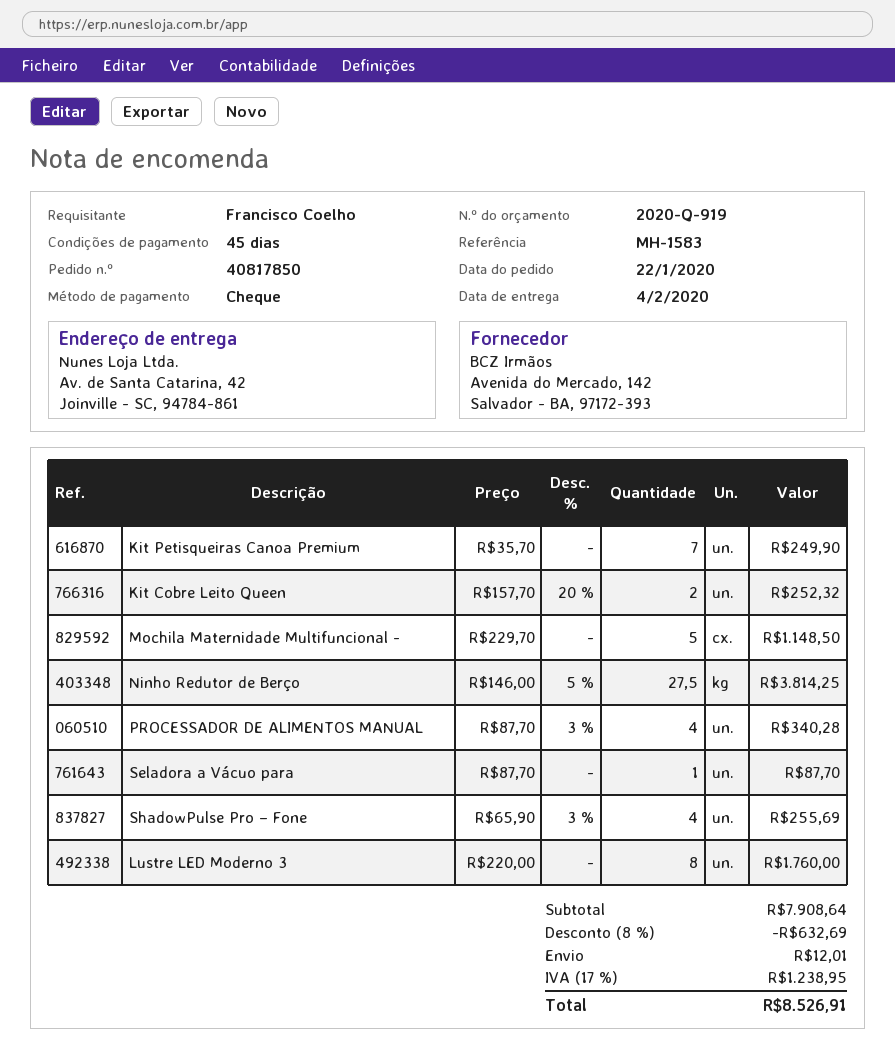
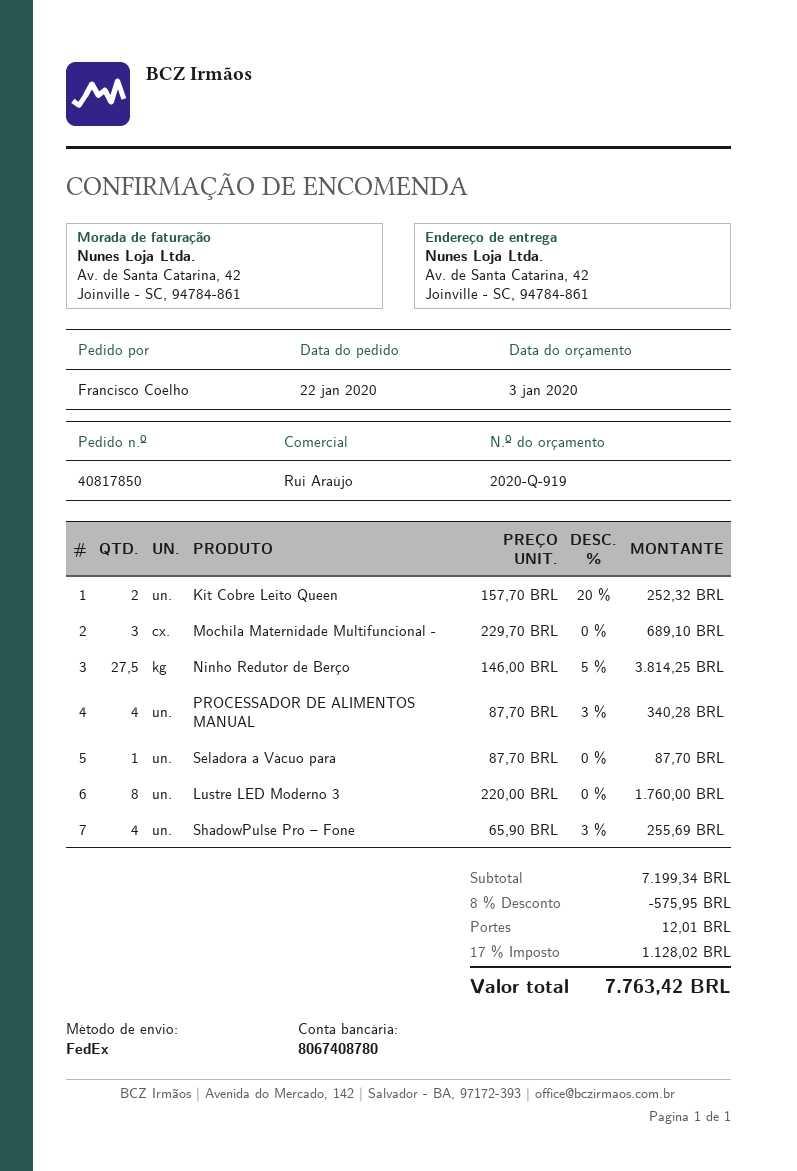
Kit Petisqueiras Canoa Premium: 7 x 35.70 = 249.90 -> none
Mochila Maternidade Multifuncional -: 5 x 229.70 = 1148.50 -> 3 x 229.70 = 689.10
subtotal: 7908.64 -> 7199.34
discount: 8% = 632.69 -> 8% = 575.95
tax: 17% = 1238.95 -> 17% = 1128.02
total: 8526.91 -> 7763.42

